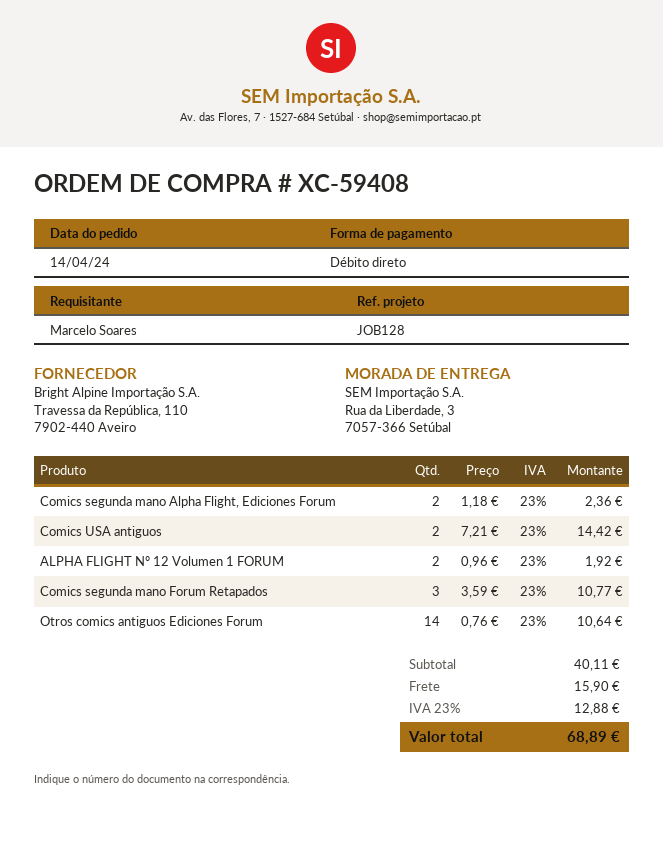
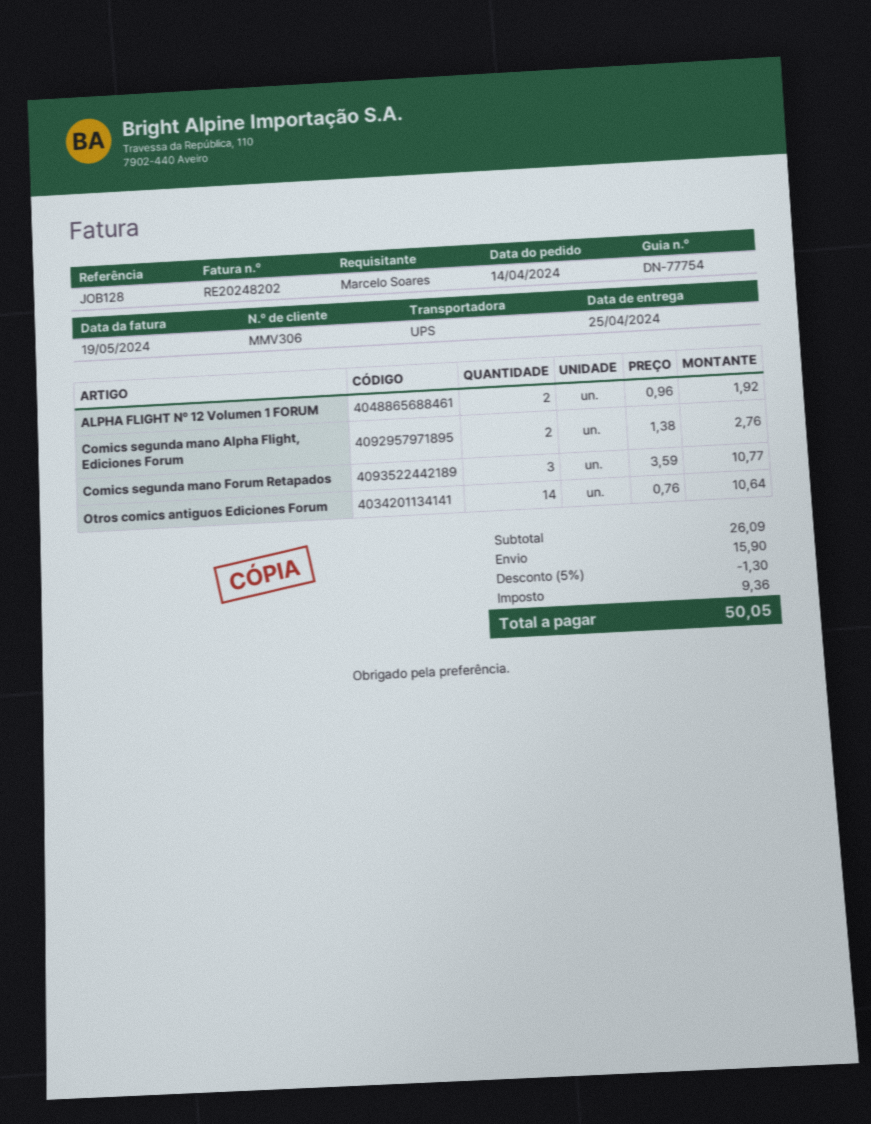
Comics segunda mano Alpha Flight, Ediciones Forum: 2 x 1.18 = 2.36 -> 2 x 1.38 = 2.76
Comics USA antiguos: 2 x 7.21 = 14.42 -> none
subtotal: 40.11 -> 26.09
discount: none -> 5% = 1.30
tax: 12.88 -> 9.36
total: 68.89 -> 50.05

